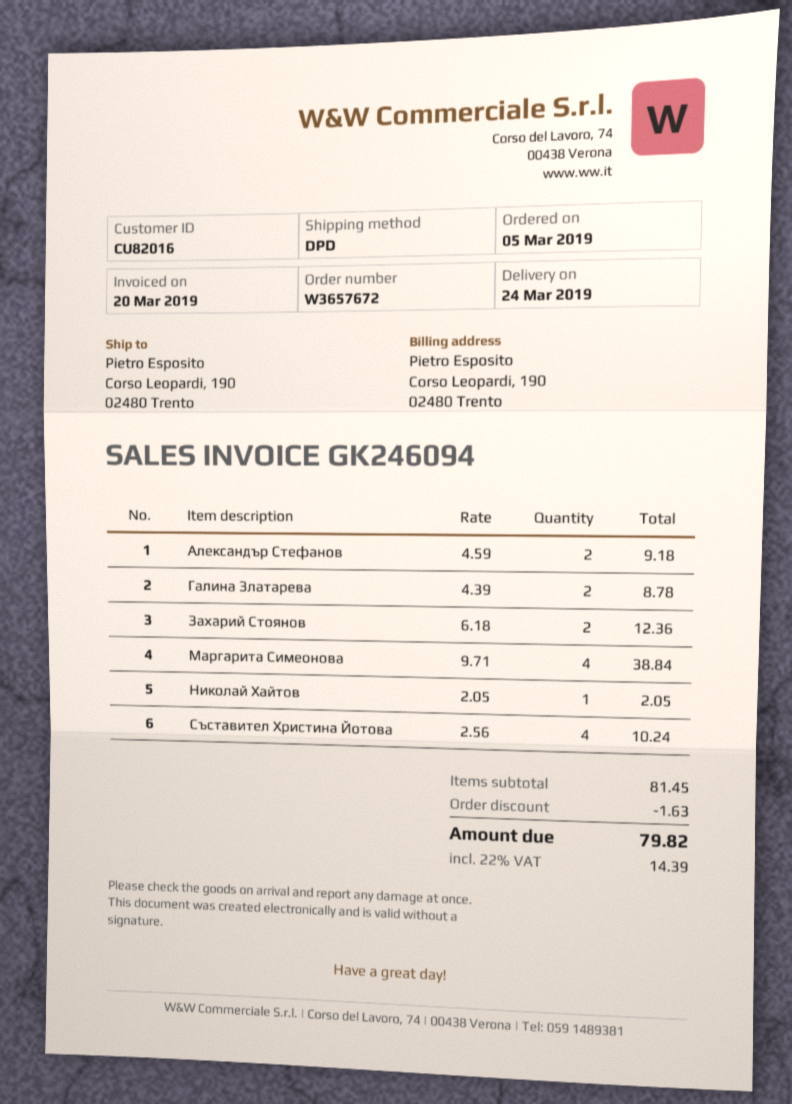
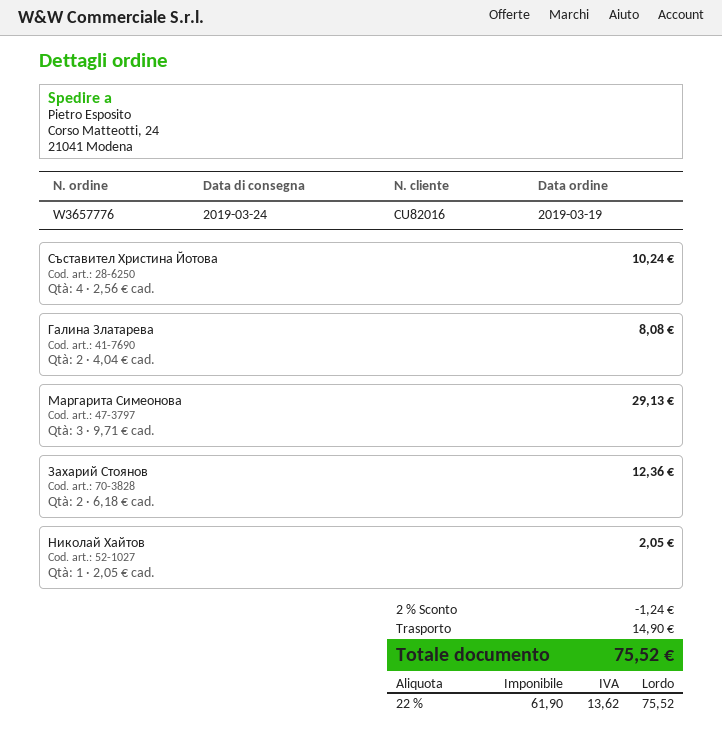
order number: W3657672 -> W3657776
order date: 2019-03-05 -> 2019-03-19
ship to: Corso Leopardi, 190, 02480 Trento -> Corso Matteotti, 24, 21041 Modena
Александър Стефанов: 2 x 4.59 = 9.18 -> none
Галина Златарева: 2 x 4.39 = 8.78 -> 2 x 4.04 = 8.08
Маргарита Симеонова: 4 x 9.71 = 38.84 -> 3 x 9.71 = 29.13
discount: 1.63 -> 1.24
shipping: none -> 14.90
tax: 22% = 14.39 -> 22% = 13.62
total: 79.82 -> 75.52

